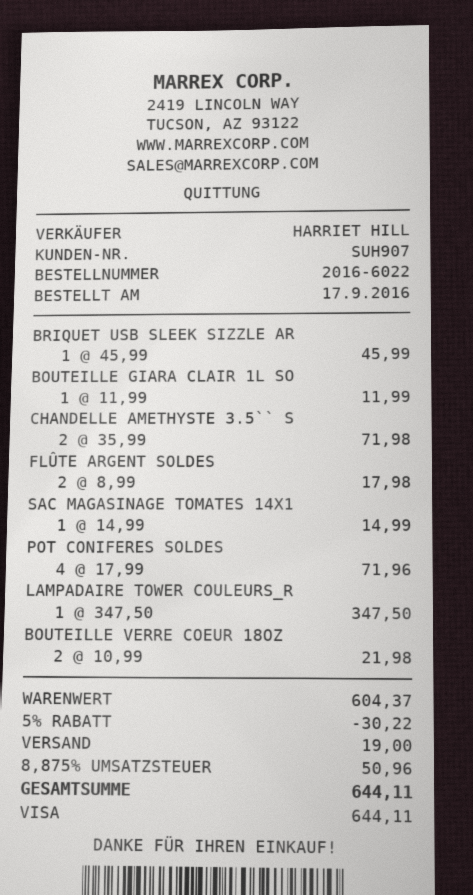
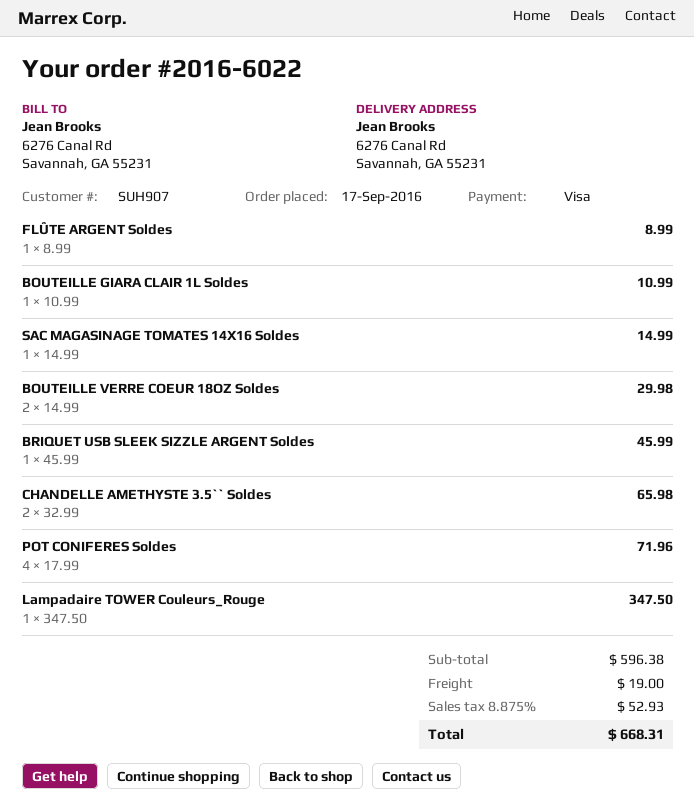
BOUTEILLE GIARA CLAIR 1L SO: 1 x 11.99 = 11.99 -> 1 x 10.99 = 10.99
CHANDELLE AMETHYSTE 3.5`` S: 2 x 35.99 = 71.98 -> 2 x 32.99 = 65.98
FLÛTE ARGENT SOLDES: 2 x 8.99 = 17.98 -> 1 x 8.99 = 8.99
BOUTEILLE VERRE COEUR 18OZ: 2 x 10.99 = 21.98 -> 2 x 14.99 = 29.98
subtotal: 604.37 -> 596.38
discount: 5% = 30.22 -> none
tax: 8.875% = 50.96 -> 8.875% = 52.93
total: 644.11 -> 668.31

